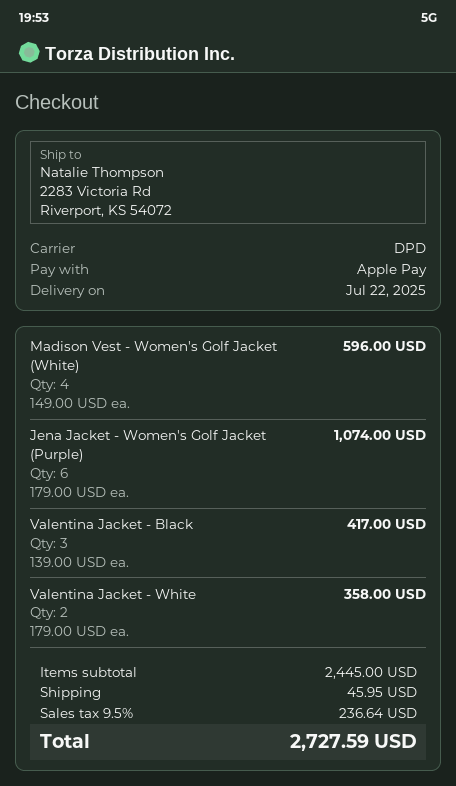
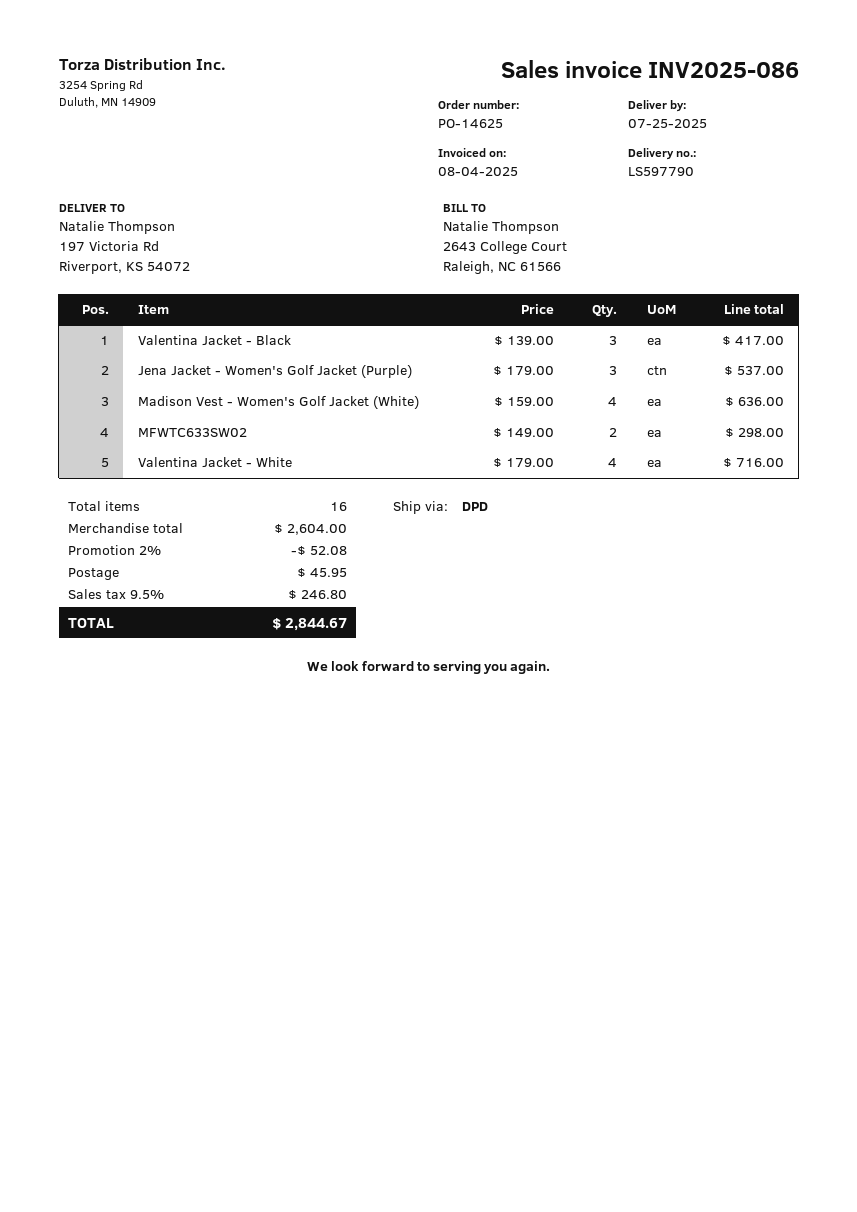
delivery date: 2025-07-22 -> 2025-07-25
ship to: 2283 Victoria Rd, Riverport, KS 54072 -> 197 Victoria Rd, Riverport, KS 54072
Madison Vest - Women's Golf Jacket (White): 4 x 149.00 = 596.00 -> 4 x 159.00 = 636.00
Jena Jacket - Women's Golf Jacket (Purple): 6 x 179.00 = 1074.00 -> 3 x 179.00 = 537.00
Valentina Jacket - White: 2 x 179.00 = 358.00 -> 4 x 179.00 = 716.00
MFWTC633SW02: none -> 2 x 149.00 = 298.00
subtotal: 2445.00 -> 2604.00
discount: none -> 2% = 52.08
tax: 9.5% = 236.64 -> 9.5% = 246.80
total: 2727.59 -> 2844.67

